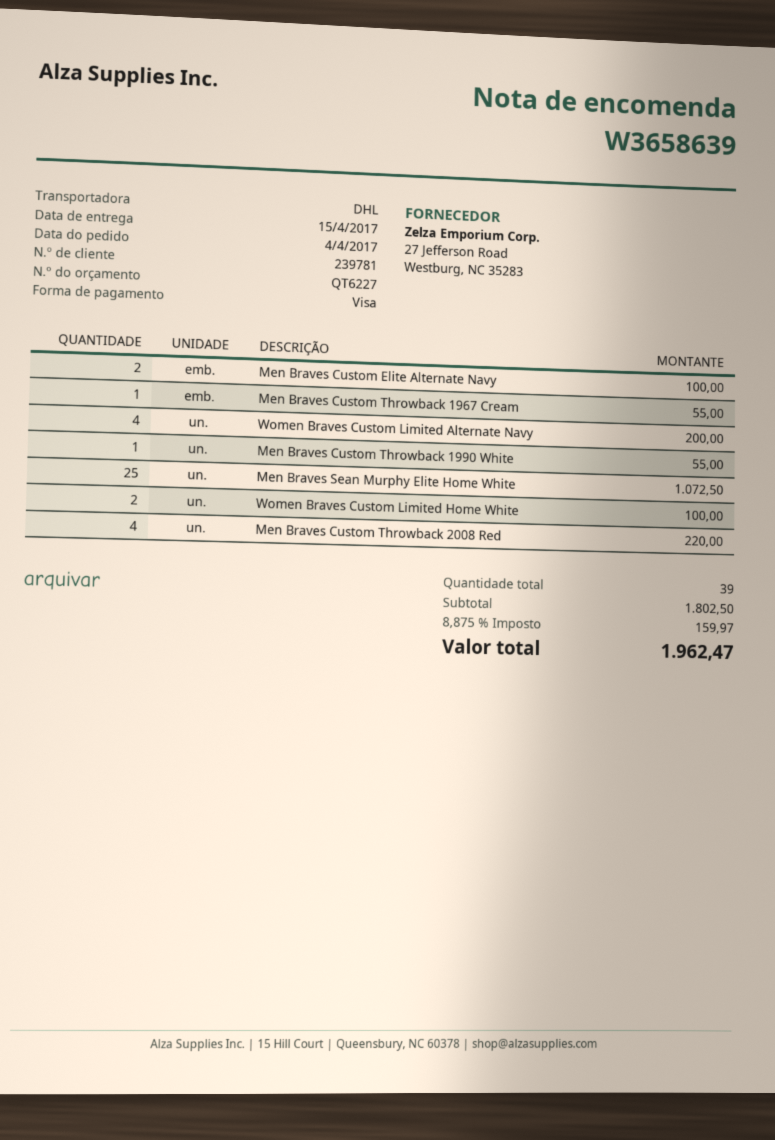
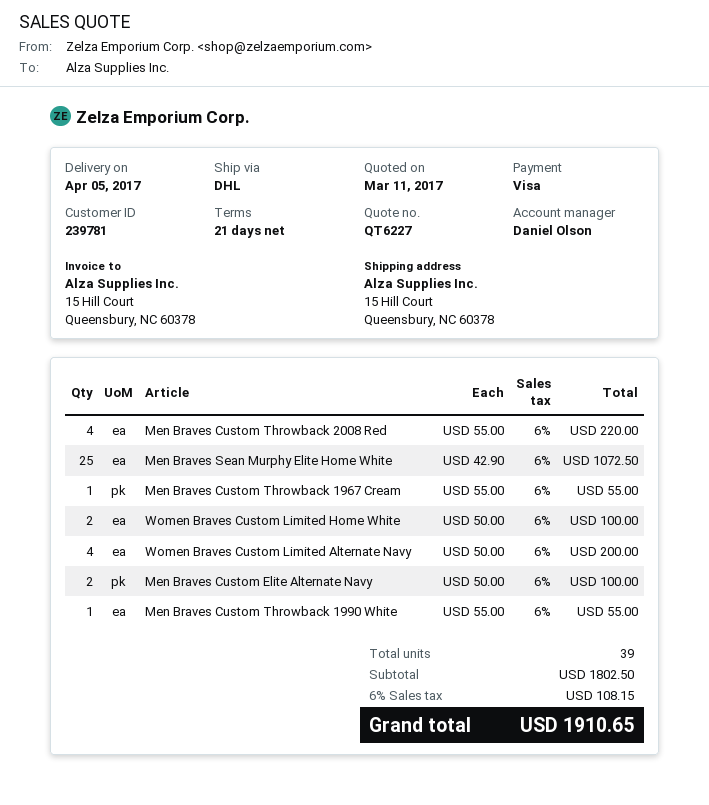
delivery date: 2017-04-15 -> 2017-04-05
tax: 8.875% = 159.97 -> 6% = 108.15
total: 1962.47 -> 1910.65

